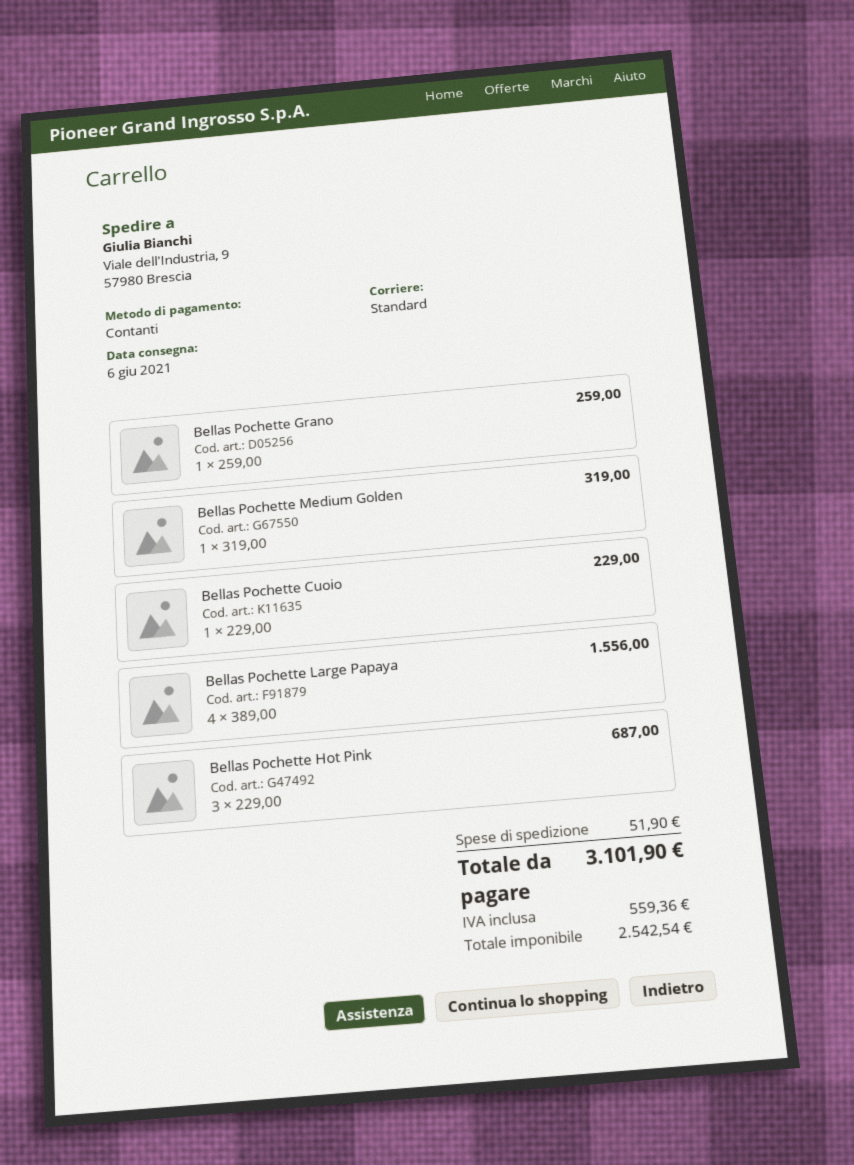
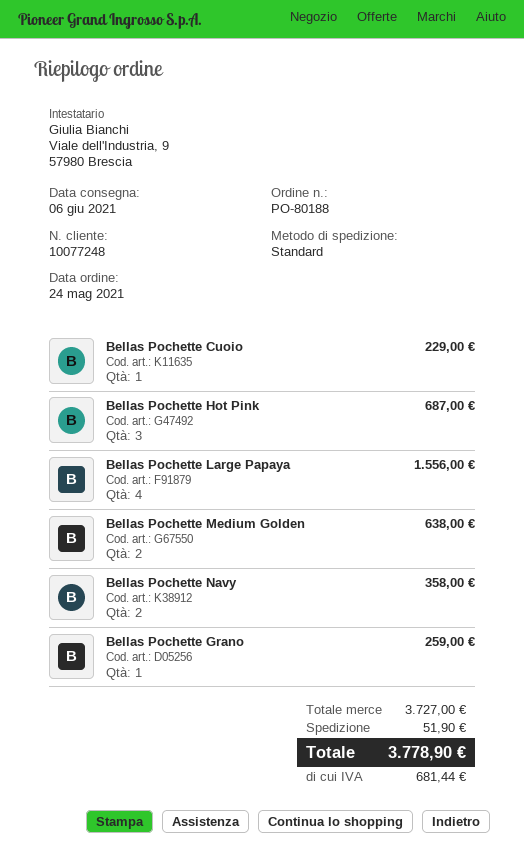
Bellas Pochette Medium Golden: 1 for 319.00 -> 2 for 638.00
Bellas Pochette Navy: none -> 2 for 358.00
tax: 559.36 -> 681.44
total: 3101.90 -> 3778.90

